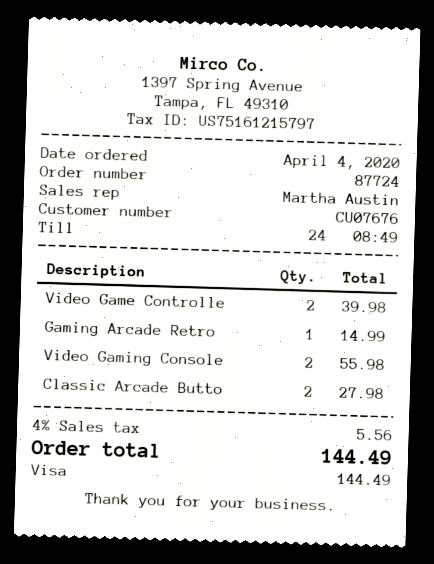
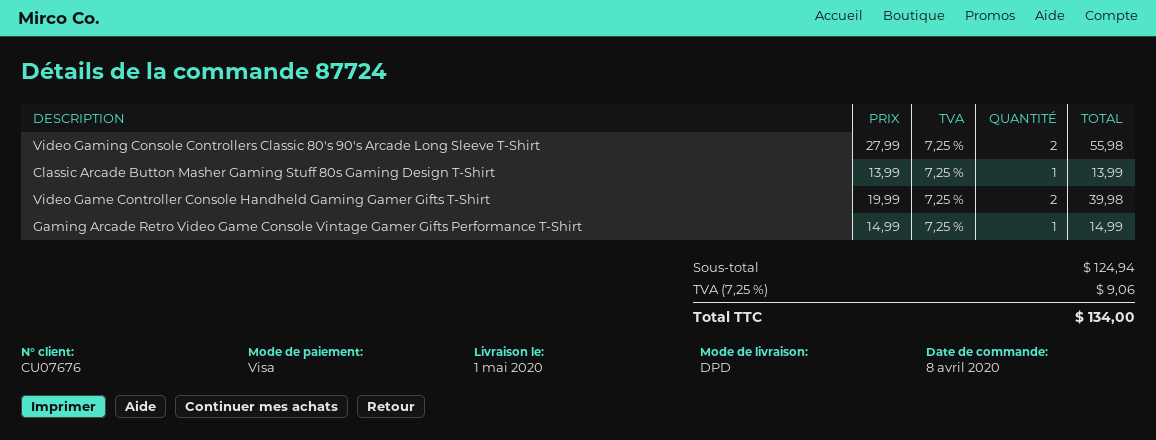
order date: 2020-04-04 -> 2020-04-08
Classic Arcade Butto: 2 for 27.98 -> 1 for 13.99
tax: 4% = 5.56 -> 7.25% = 9.06
total: 144.49 -> 134.00

